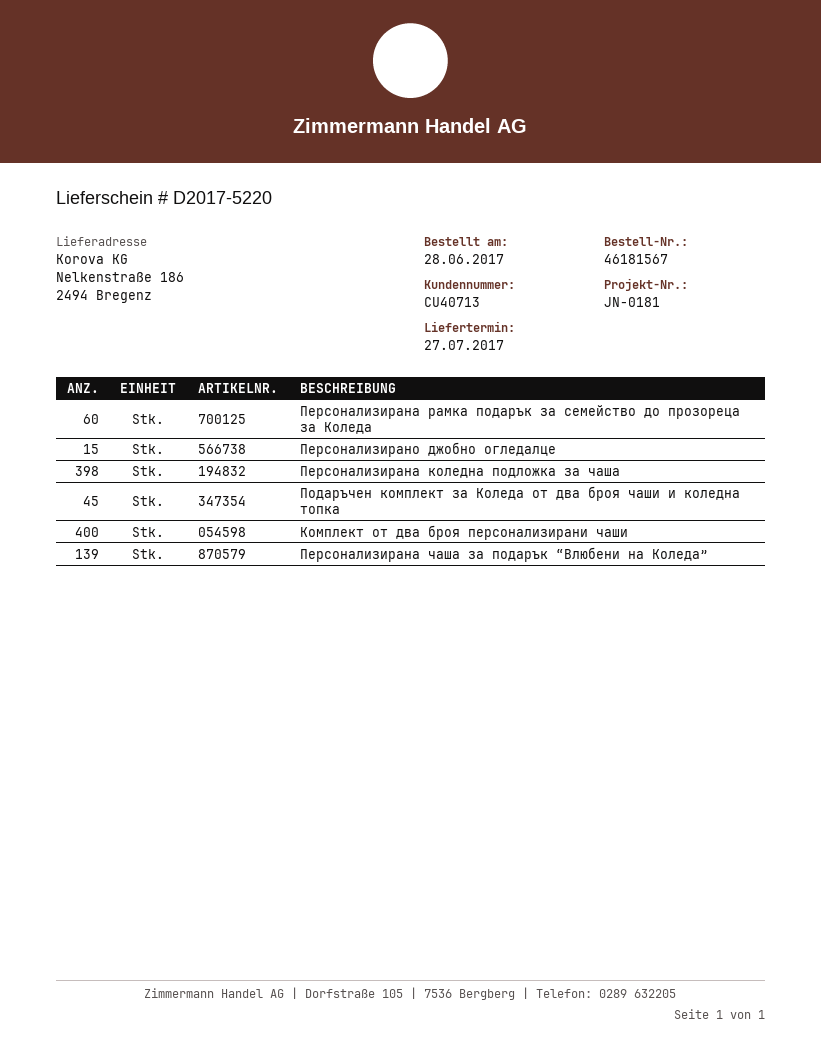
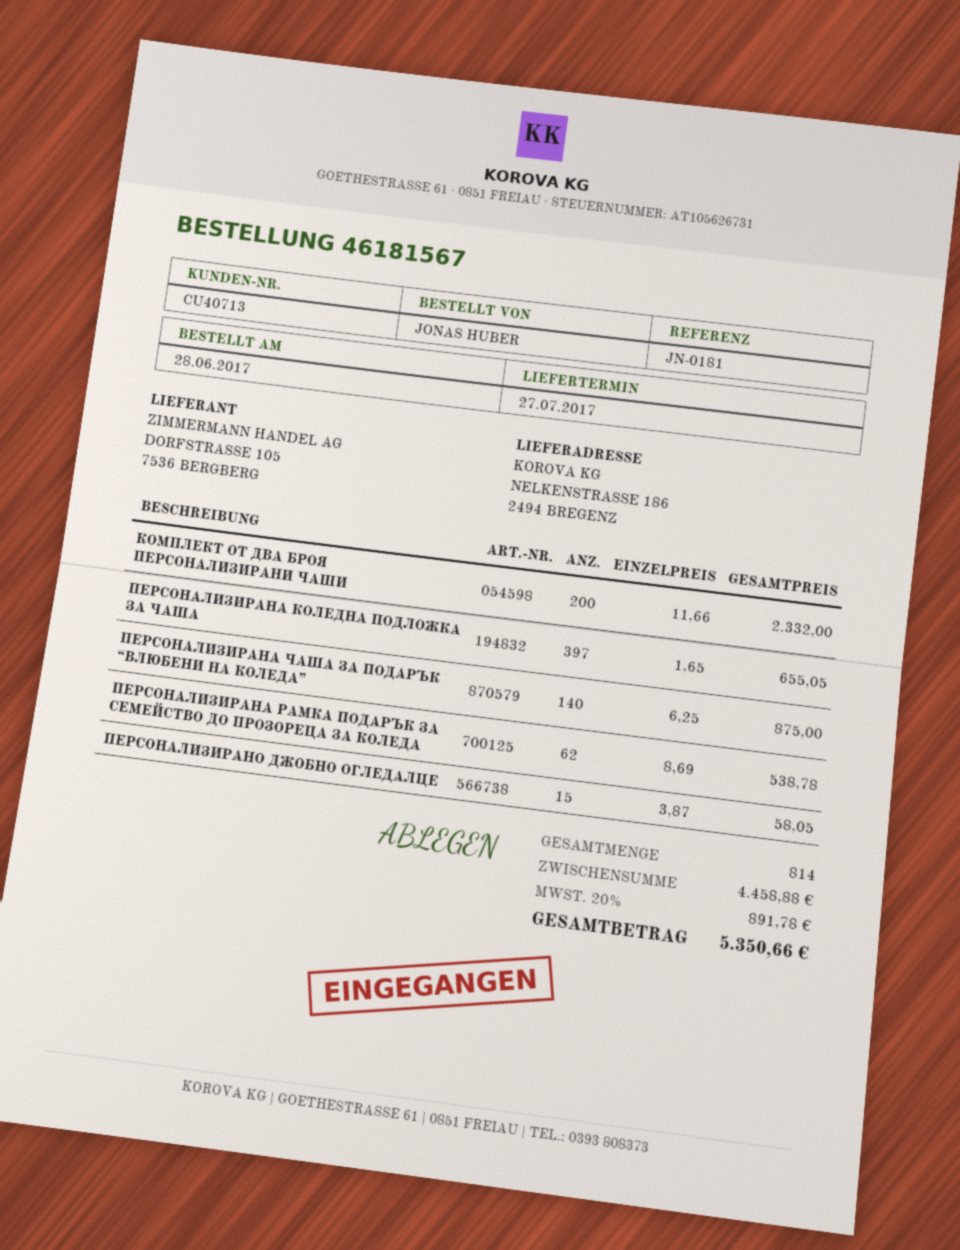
Персонализирана рамка подарък за семейство до прозореца за Коледа: 60 -> 62
Персонализирана коледна подложка за чаша: 398 -> 397
Подаръчен комплект за Коледа от два броя чаши и коледна топка: 45 -> none
Комплект от два броя персонализирани чаши: 400 -> 200
Персонализирана чаша за подарък “Влюбени на Коледа”: 139 -> 140

